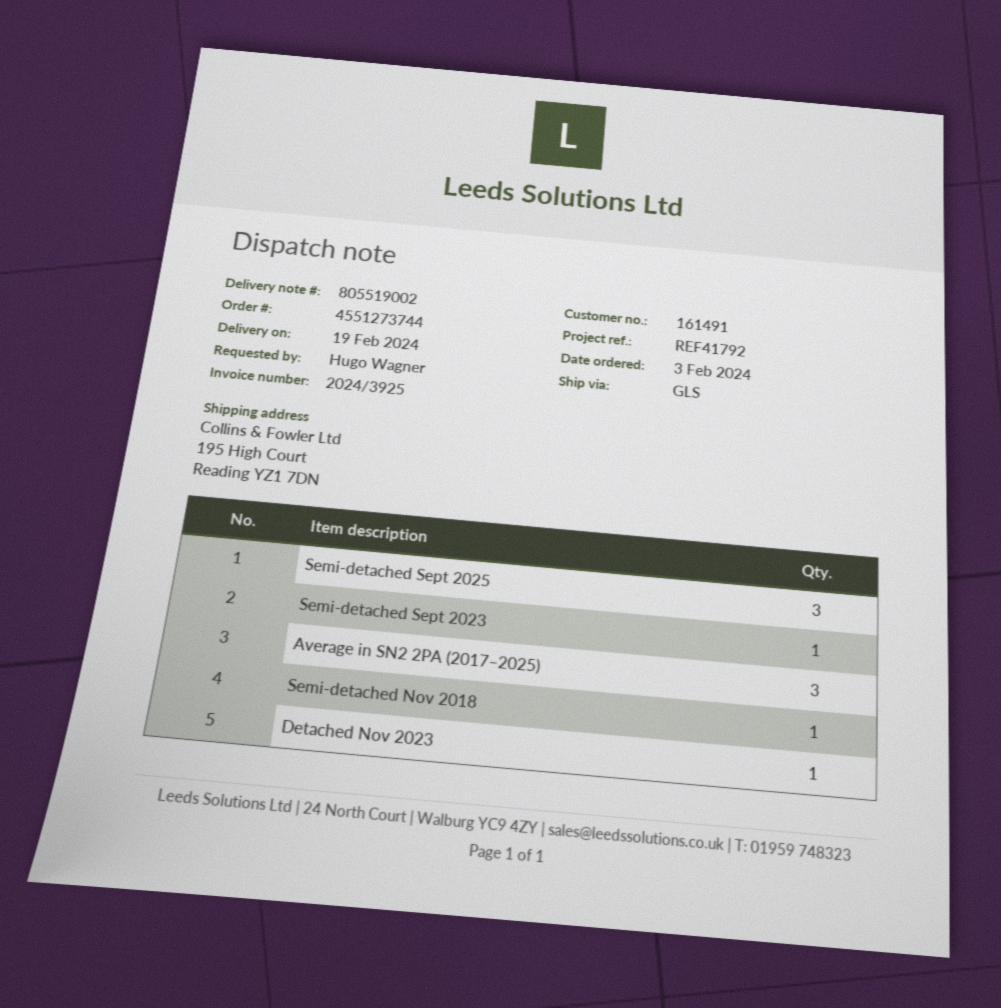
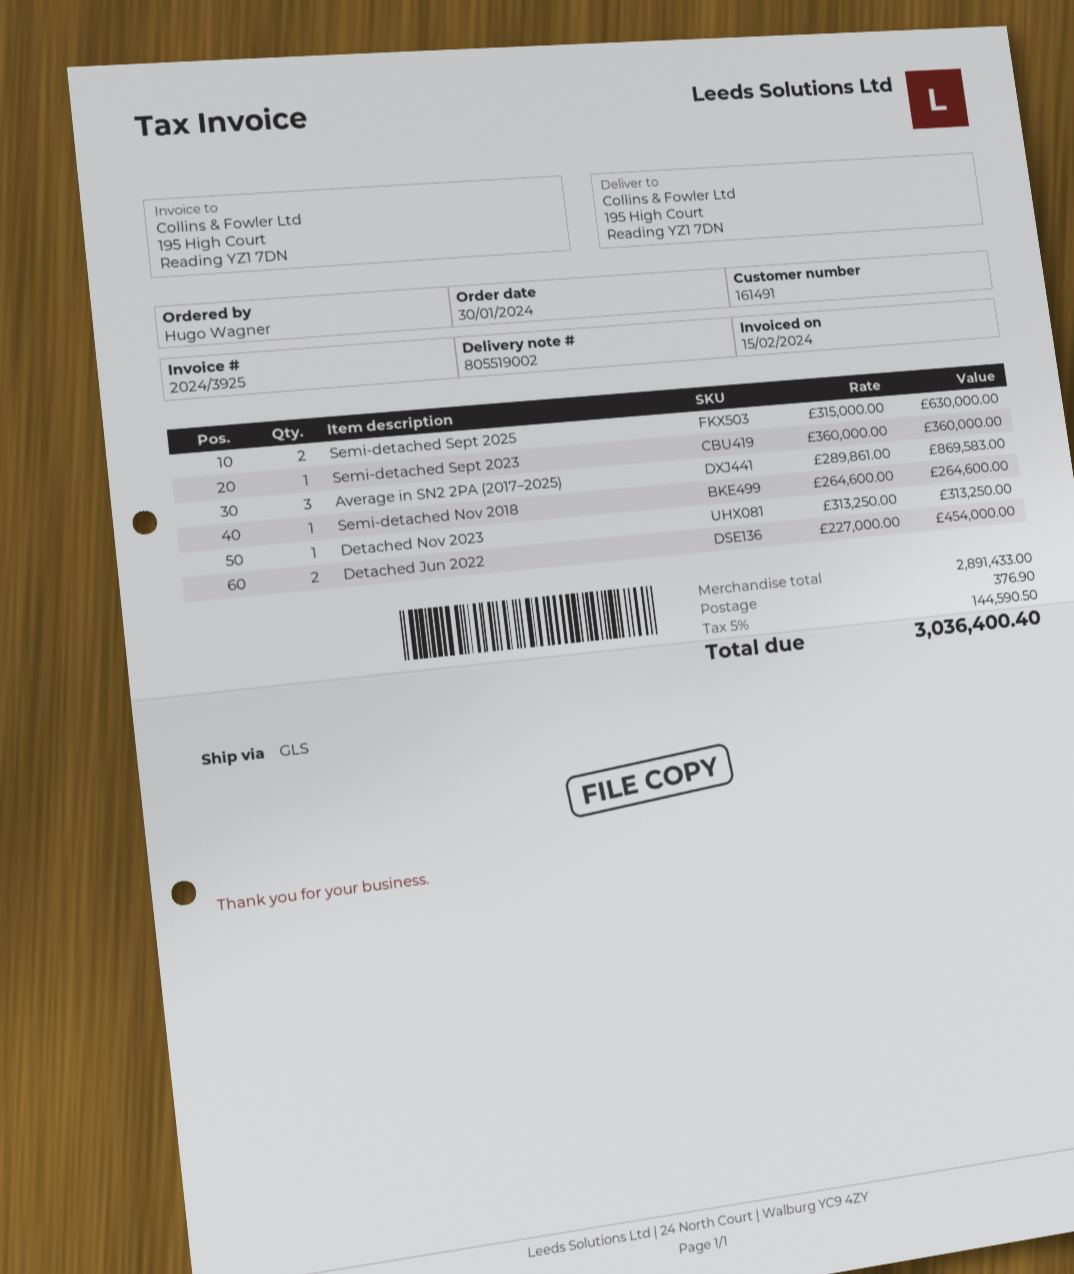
order date: 2024-02-03 -> 2024-01-30
Semi-detached Sept 2025: 3 -> 2
Detached Jun 2022: none -> 2

